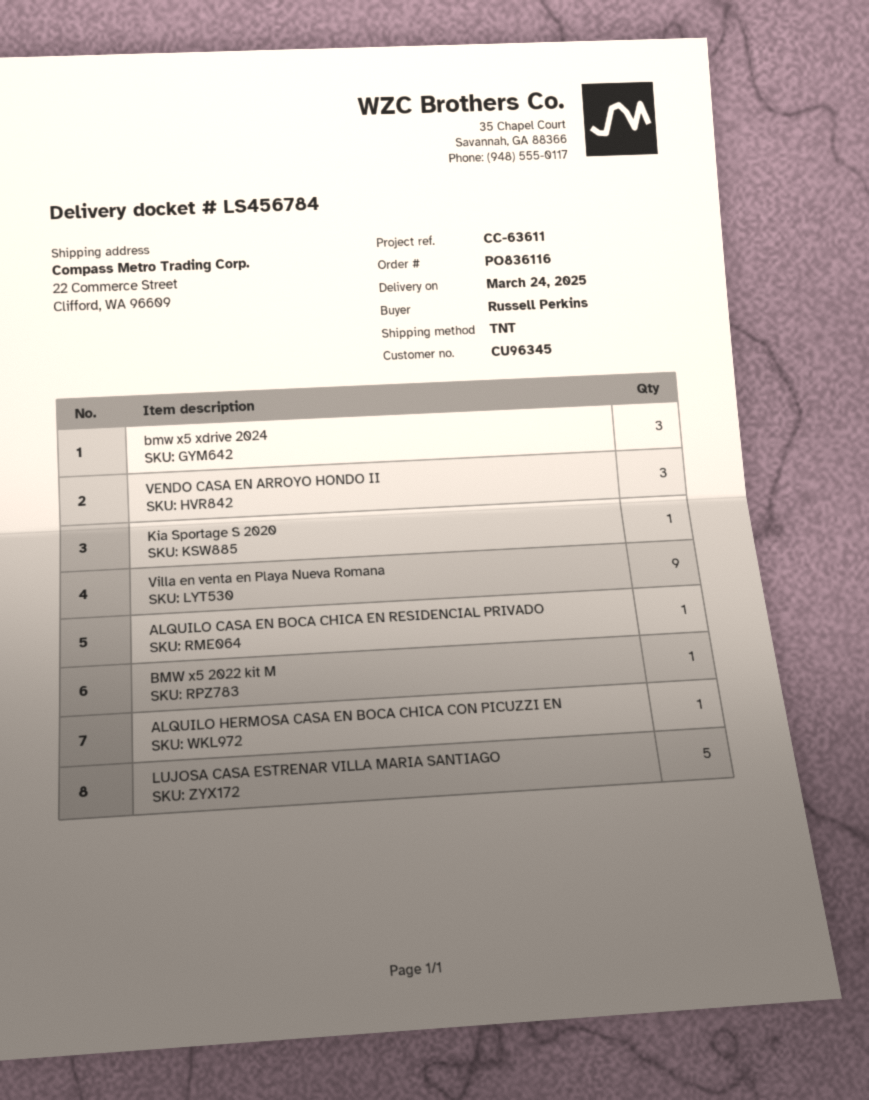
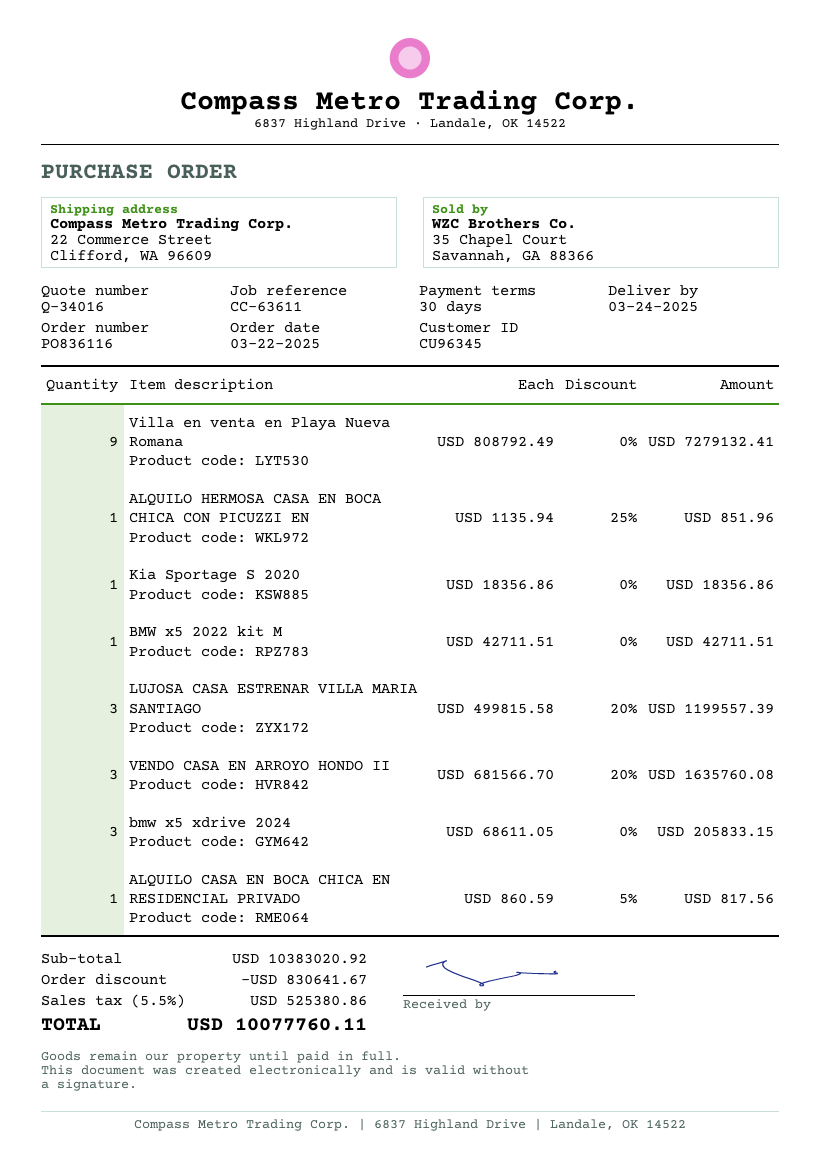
LUJOSA CASA ESTRENAR VILLA MARIA SANTIAGO: 5 -> 3

